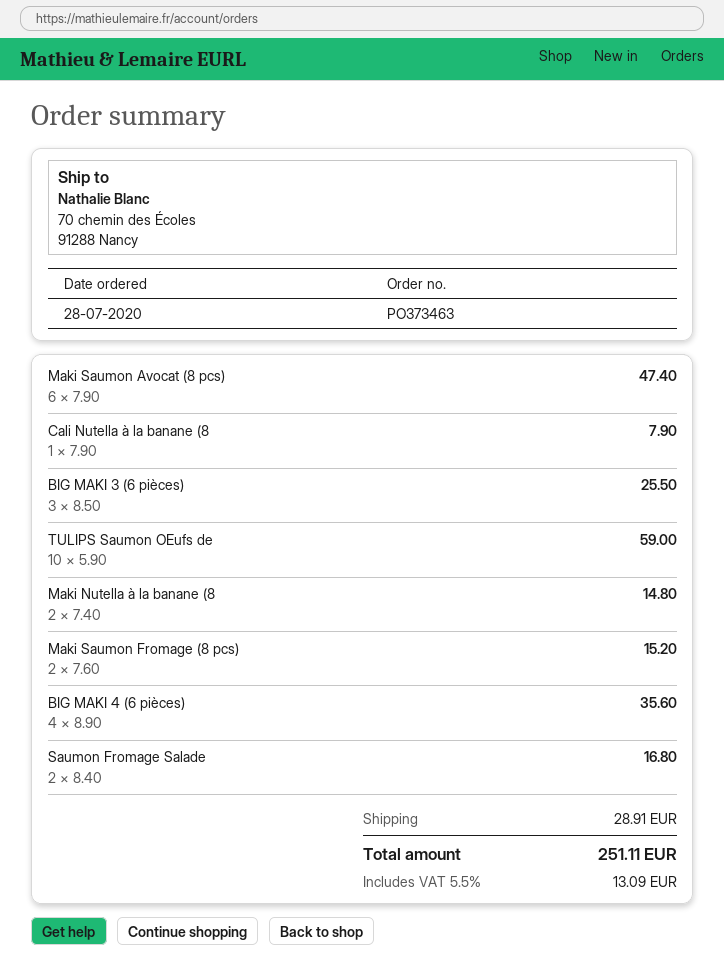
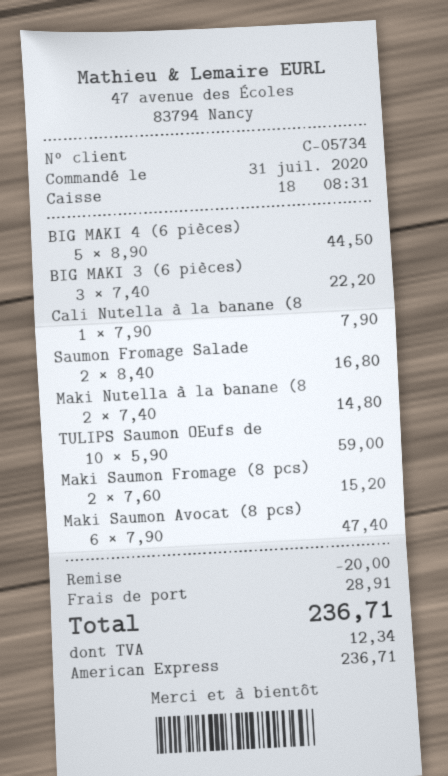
order date: 2020-07-28 -> 2020-07-31
BIG MAKI 3 (6 pièces): 3 x 8.50 = 25.50 -> 3 x 7.40 = 22.20
BIG MAKI 4 (6 pièces): 4 x 8.90 = 35.60 -> 5 x 8.90 = 44.50
discount: none -> 20.00
tax: 13.09 -> 12.34
total: 251.11 -> 236.71

